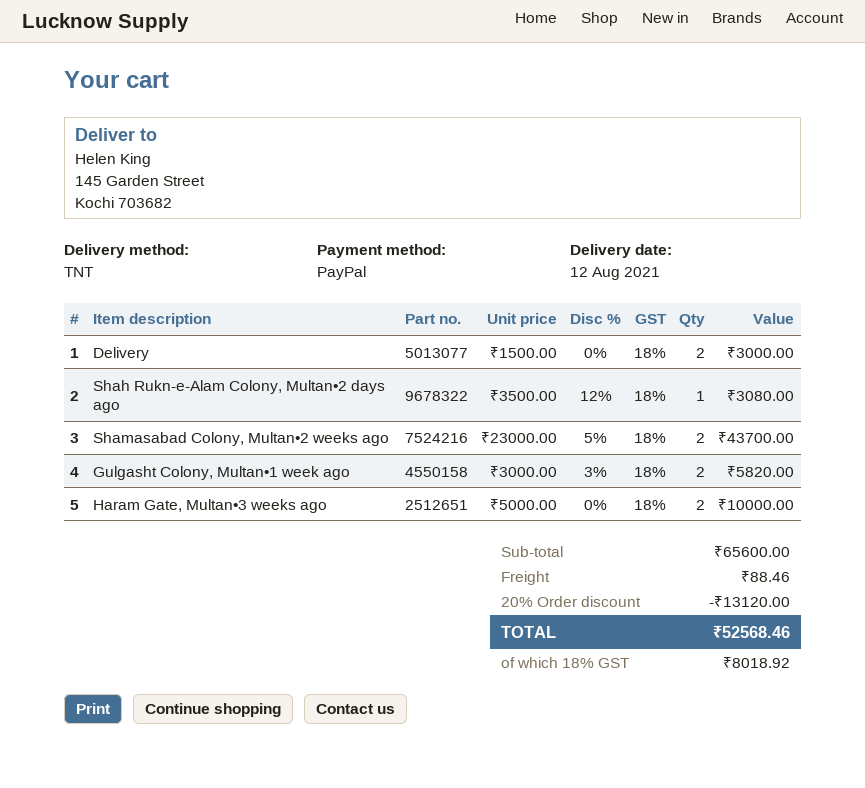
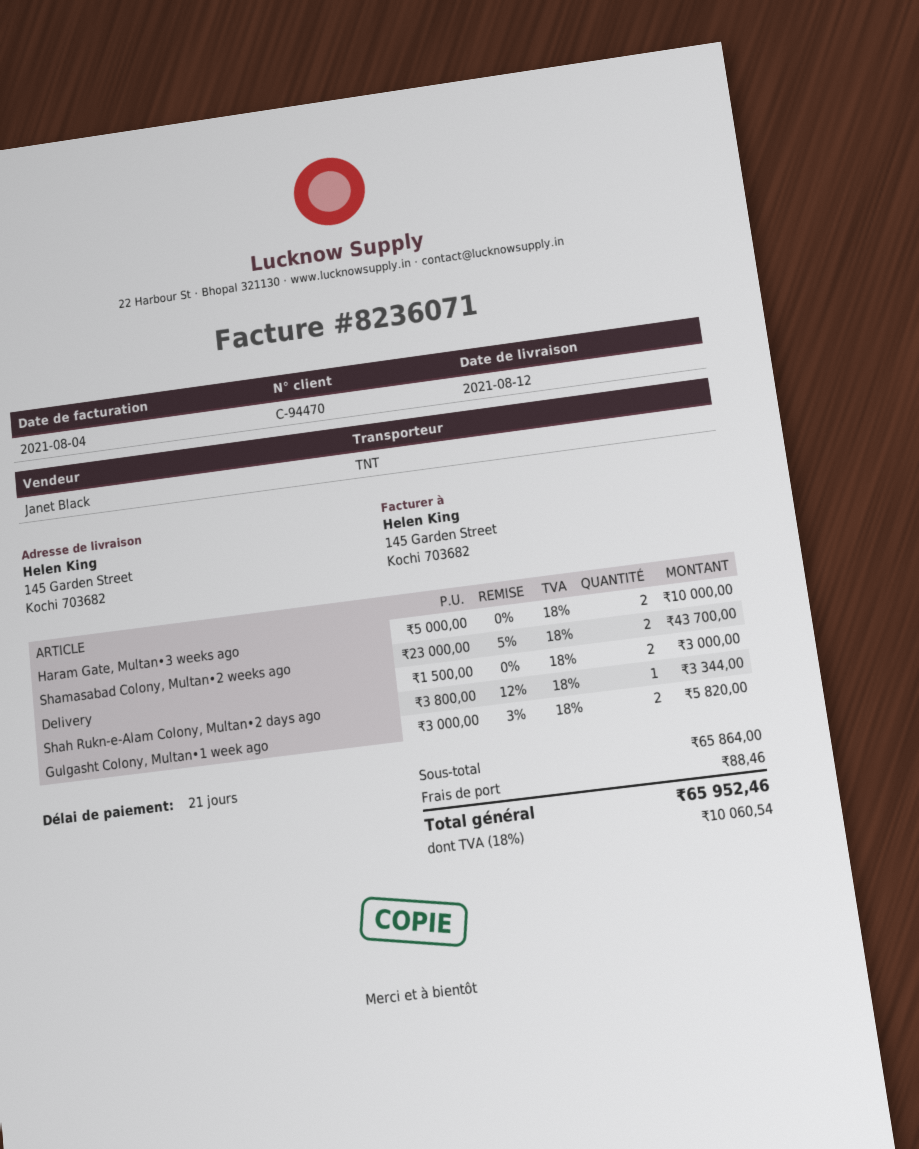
Shah Rukn-e-Alam Colony, Multan•2 days ago: 1 x 3500.00 - 12% = 3080.00 -> 1 x 3800.00 - 12% = 3344.00
subtotal: 65600.00 -> 65864.00
discount: 20% = 13120.00 -> none
tax: 18% = 8018.92 -> 18% = 10060.54
total: 52568.46 -> 65952.46

